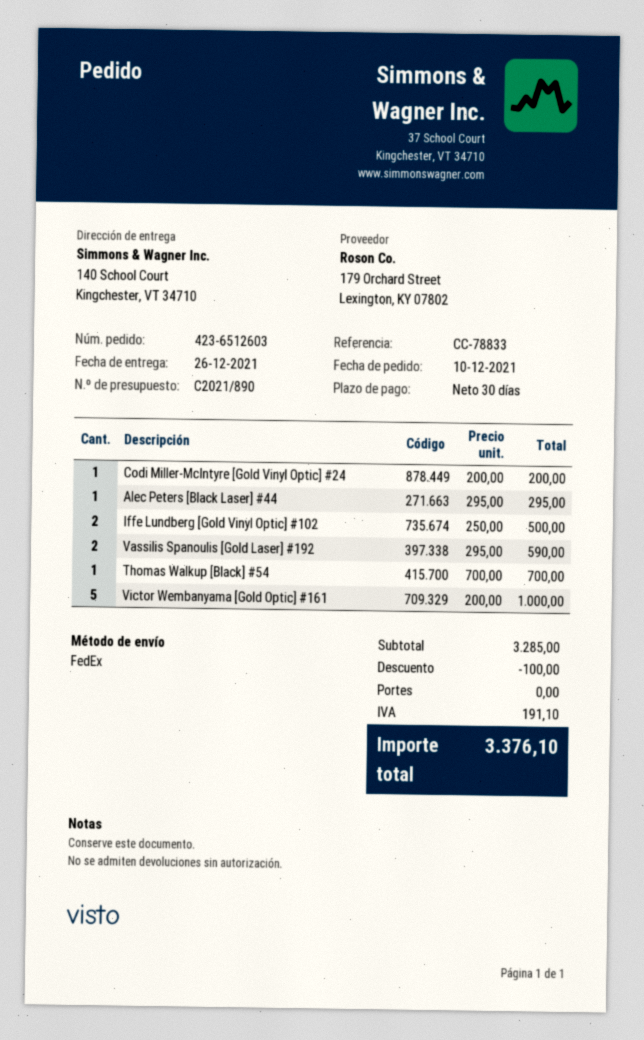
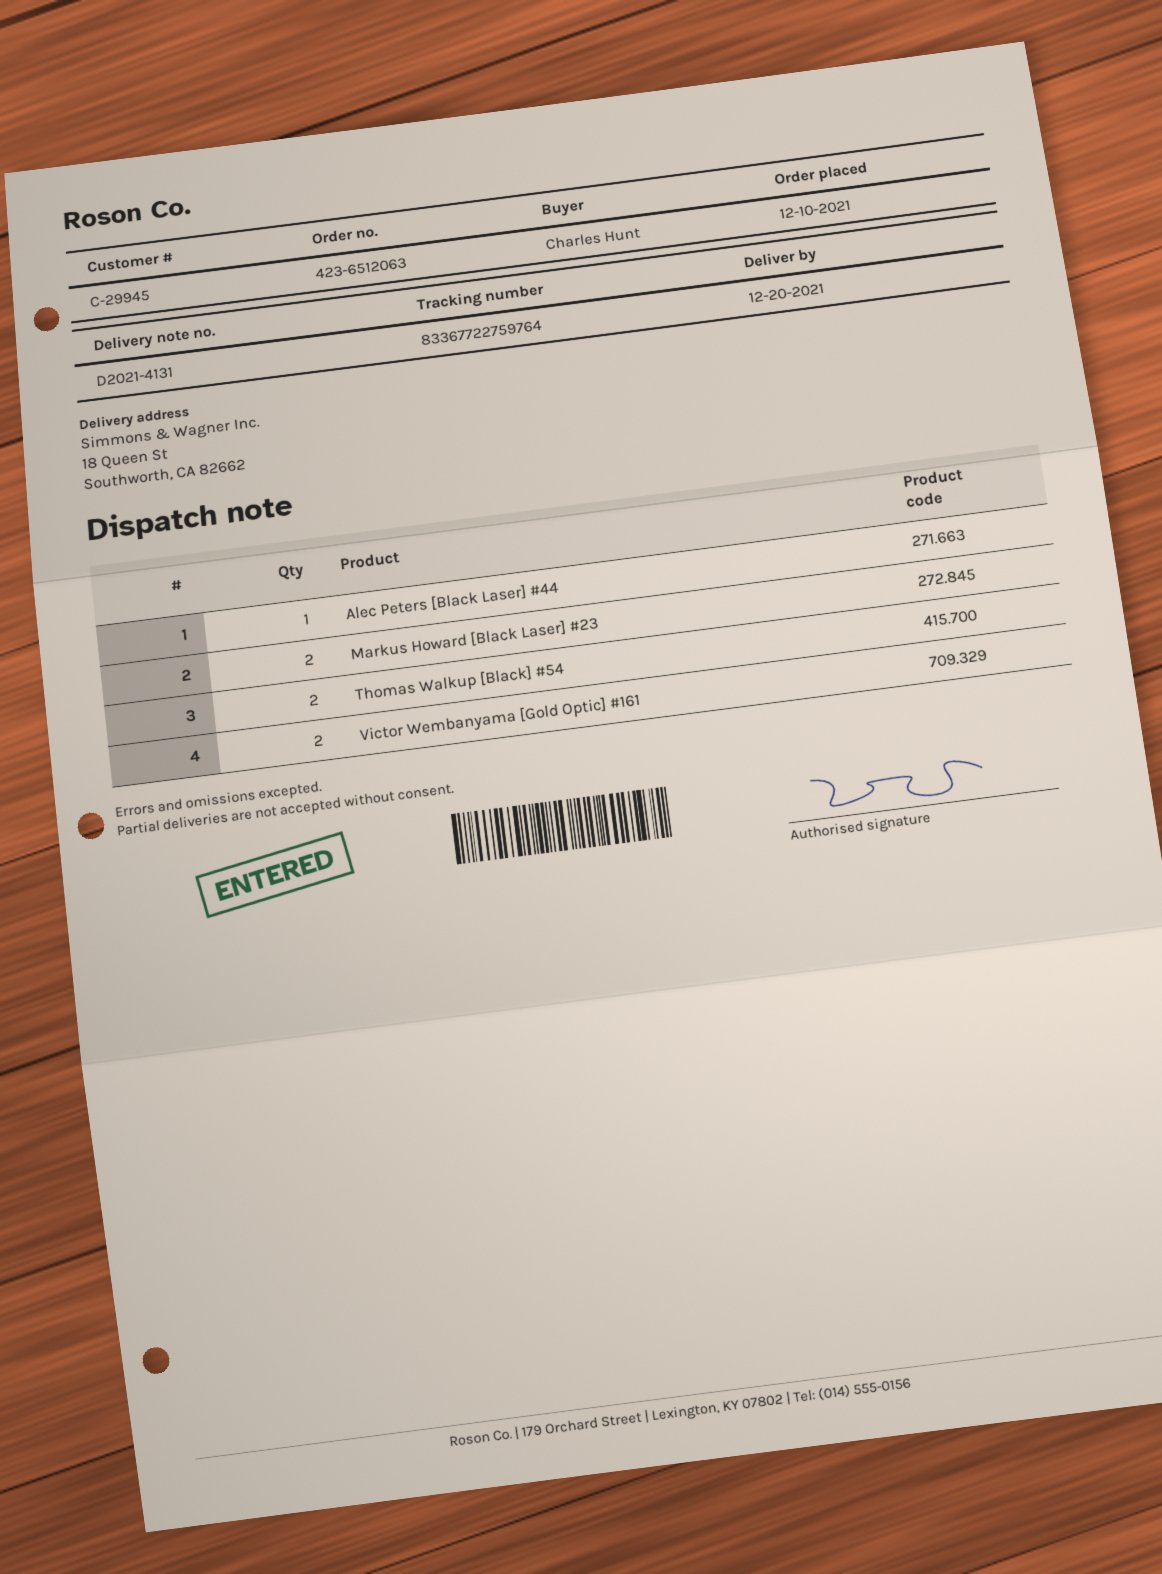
order number: 423-6512603 -> 423-6512063
delivery date: 2021-12-26 -> 2021-12-20
ship to: 140 School Court, Kingchester, VT 34710 -> 18 Queen St, Southworth, CA 82662
Codi Miller-McIntyre [Gold Vinyl Optic] #24: 1 -> none
Iffe Lundberg [Gold Vinyl Optic] #102: 2 -> none
Vassilis Spanoulis [Gold Laser] #192: 2 -> none
Thomas Walkup [Black] #54: 1 -> 2
Victor Wembanyama [Gold Optic] #161: 5 -> 2
Markus Howard [Black Laser] #23: none -> 2

